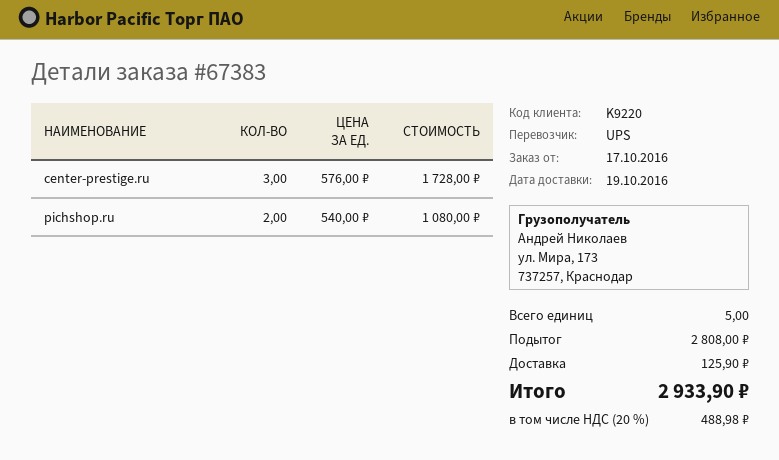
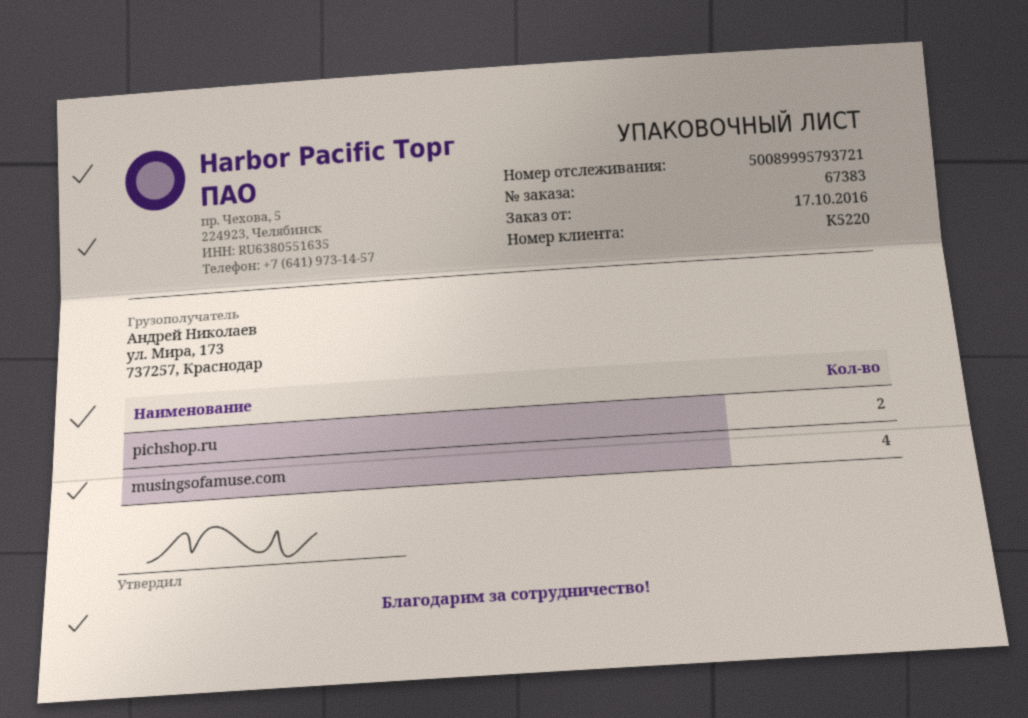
customer number: K9220 -> K5220
center-prestige.ru: 3 -> none
musingsofamuse.com: none -> 4

